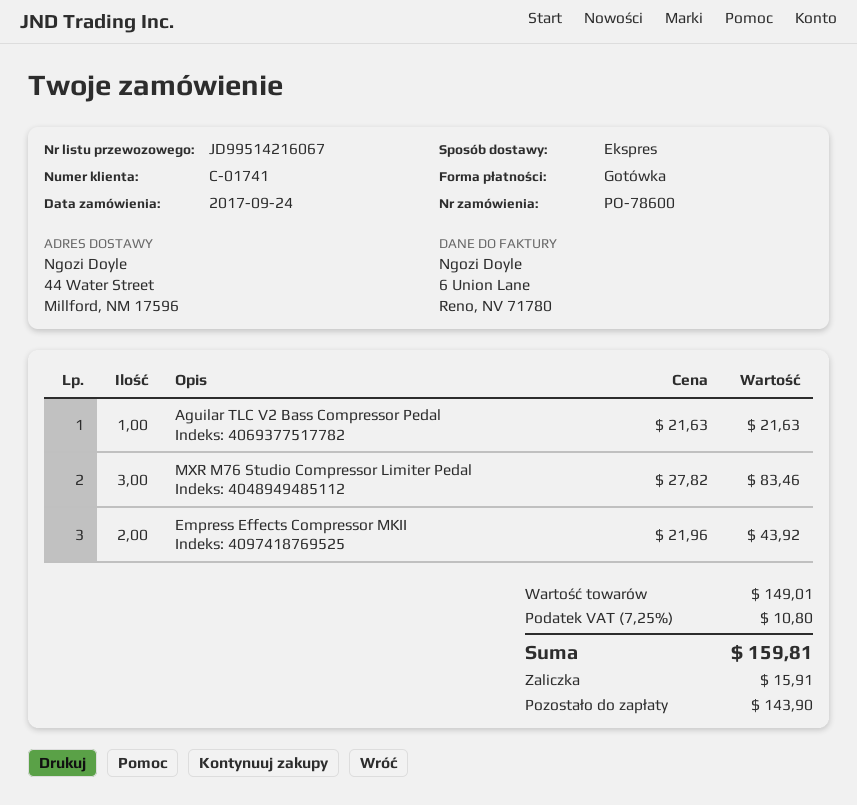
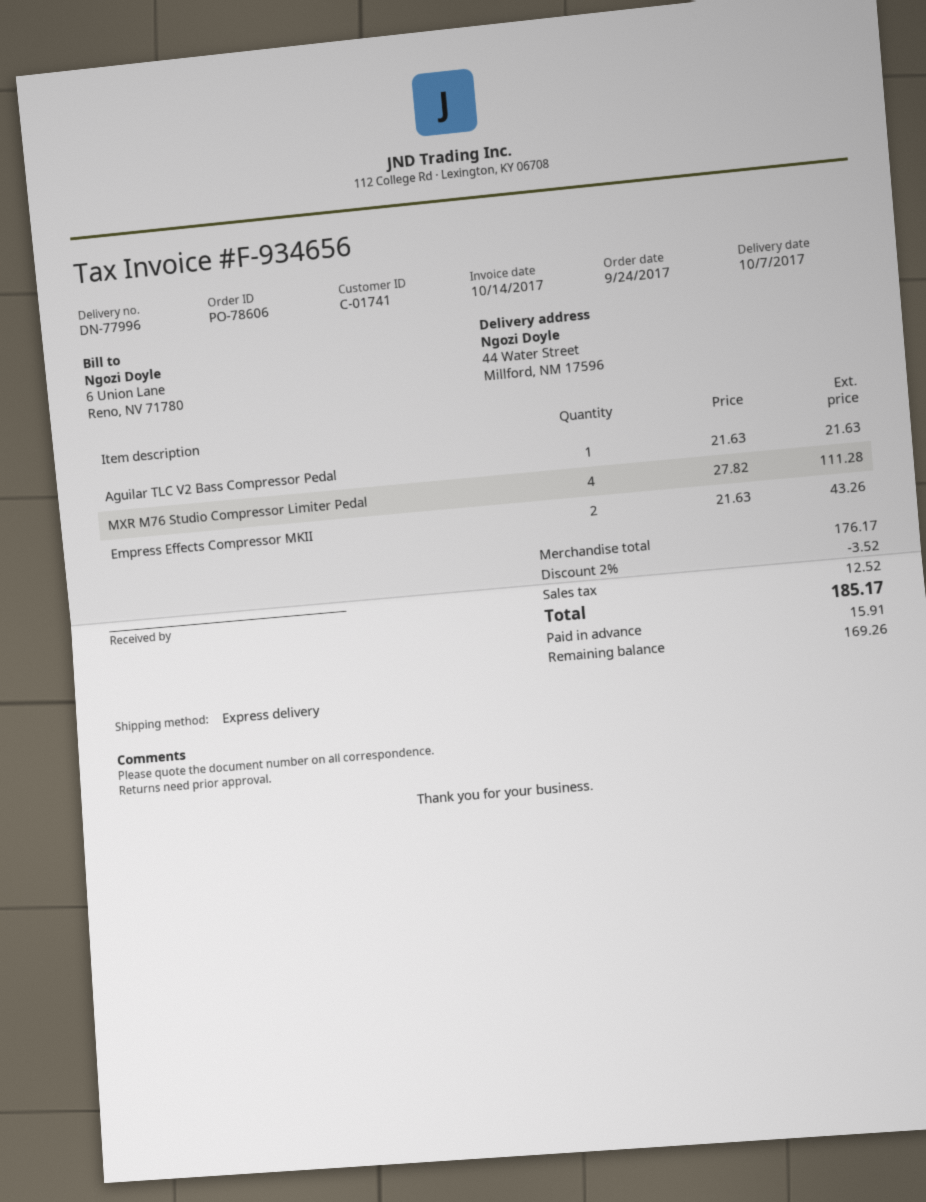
order number: PO-78600 -> PO-78606
MXR M76 Studio Compressor Limiter Pedal: 3 x 27.82 = 83.46 -> 4 x 27.82 = 111.28
Empress Effects Compressor MKII: 2 x 21.96 = 43.92 -> 2 x 21.63 = 43.26
subtotal: 149.01 -> 176.17
discount: none -> 2% = 3.52
tax: 10.80 -> 12.52
total: 159.81 -> 185.17
balance: 143.90 -> 169.26

